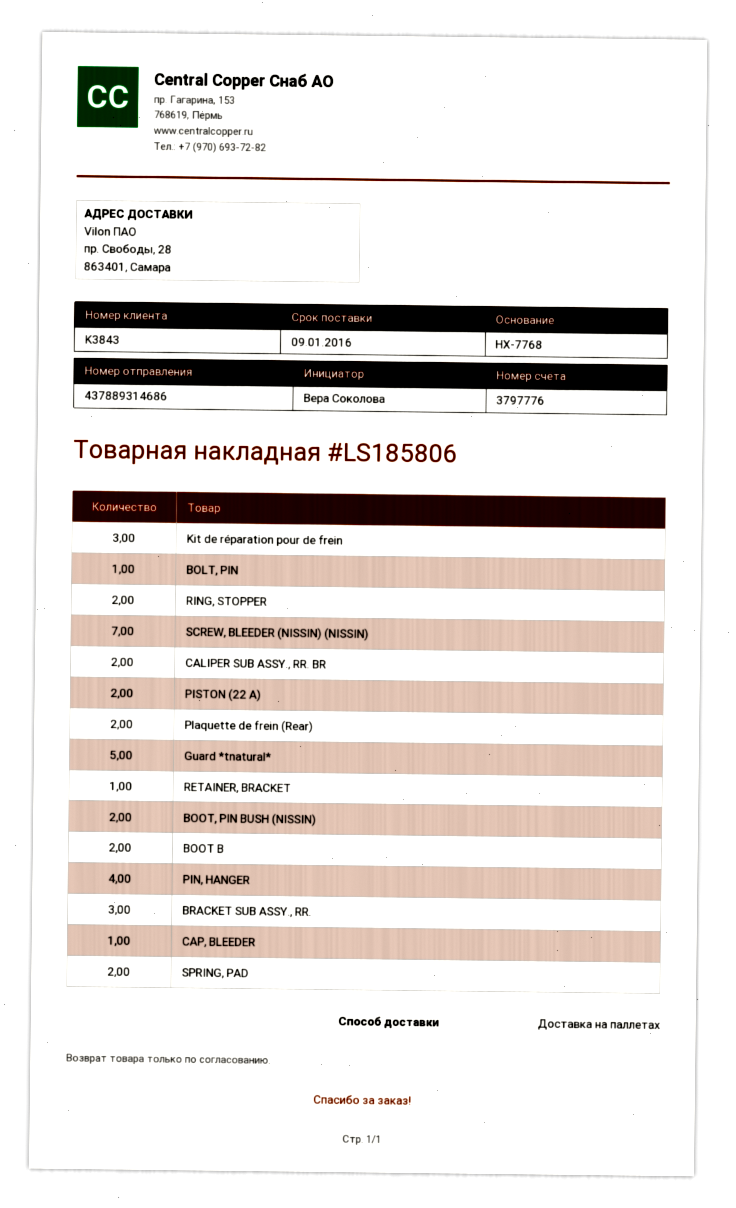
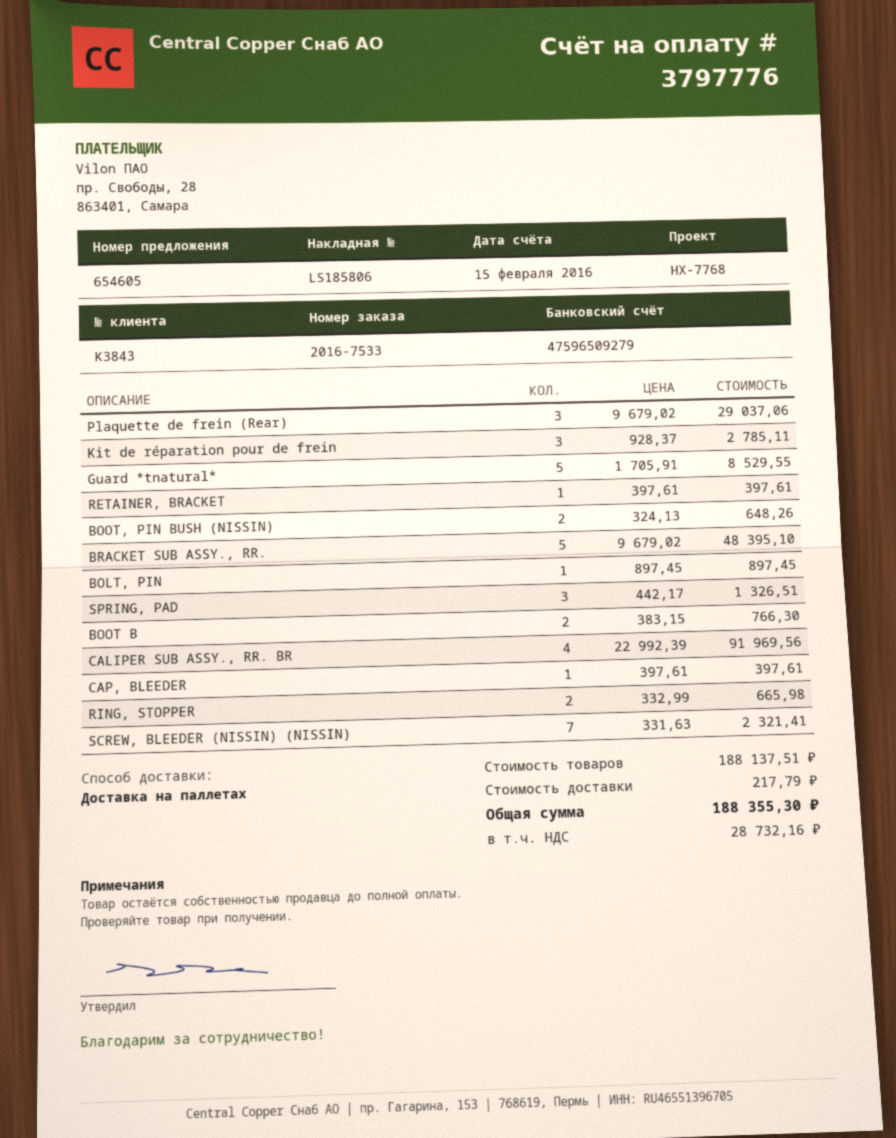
CALIPER SUB ASSY., RR. BR: 2 -> 4
PISTON (22 A): 2 -> none
Plaquette de frein (Rear): 2 -> 3
PIN, HANGER: 4 -> none
BRACKET SUB ASSY., RR.: 3 -> 5
SPRING, PAD: 2 -> 3

